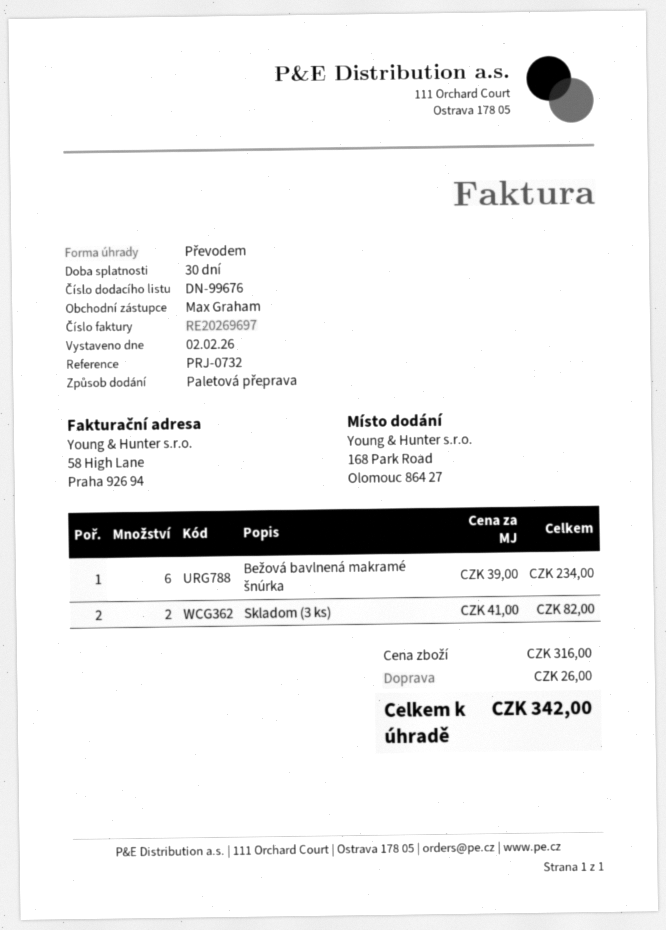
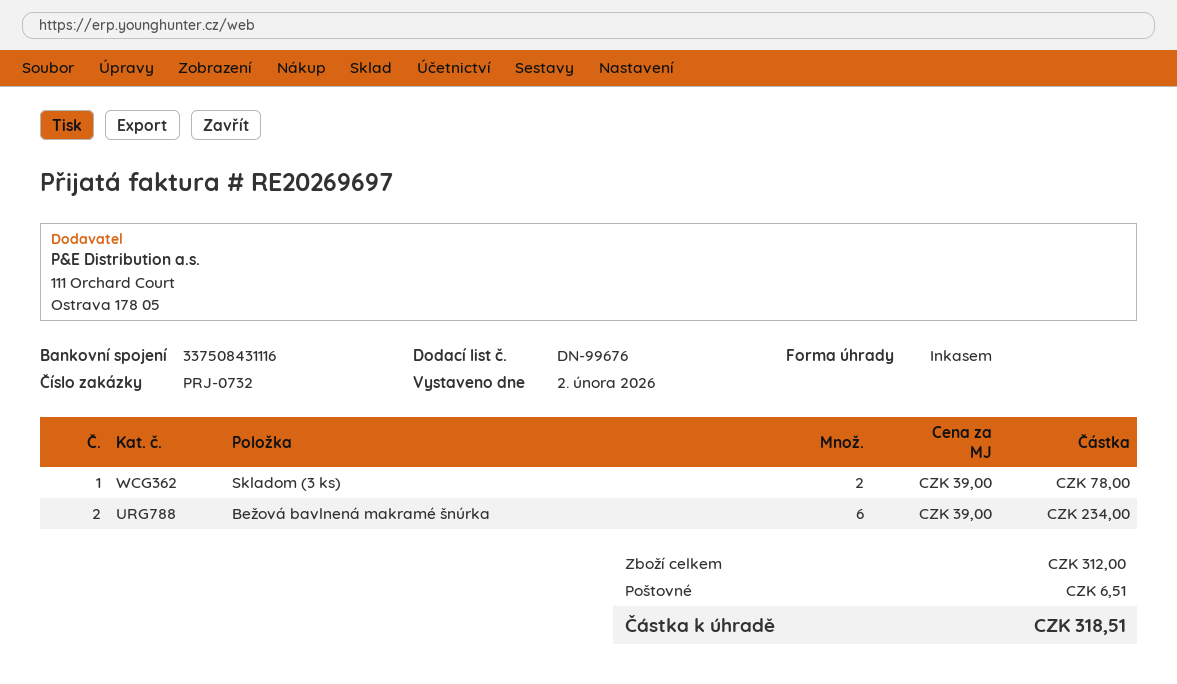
payment method: bank transfer -> direct debit
Skladom (3 ks): 2 x 41.00 = 82.00 -> 2 x 39.00 = 78.00
subtotal: 316.00 -> 312.00
shipping: 26.00 -> 6.51
total: 342.00 -> 318.51

